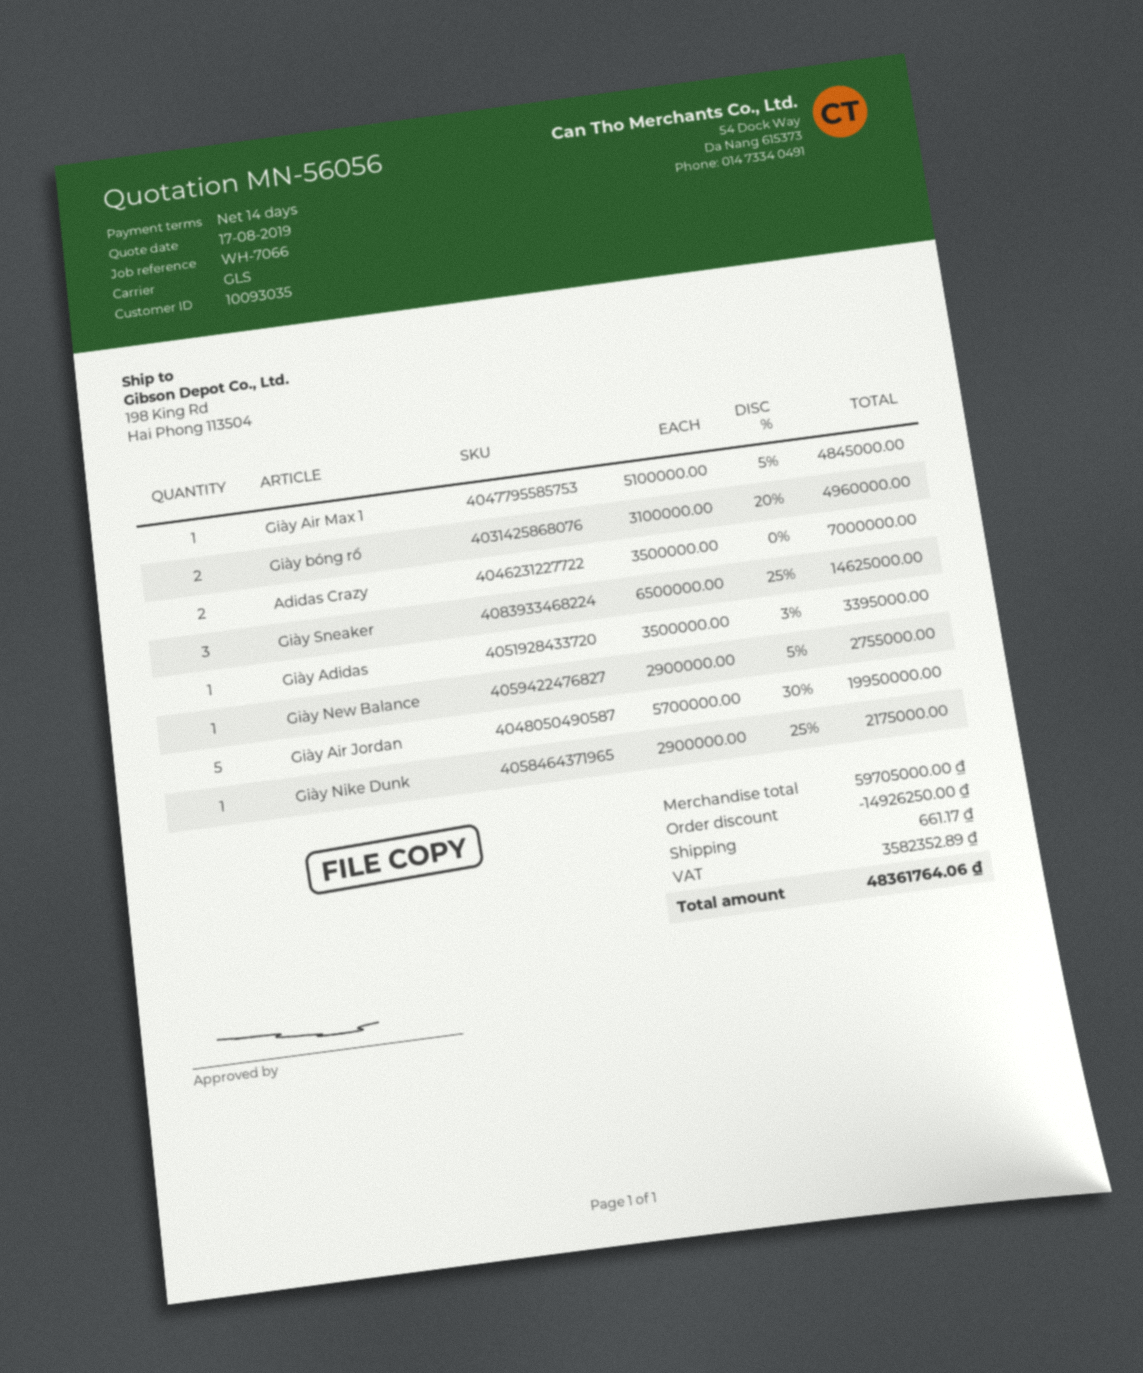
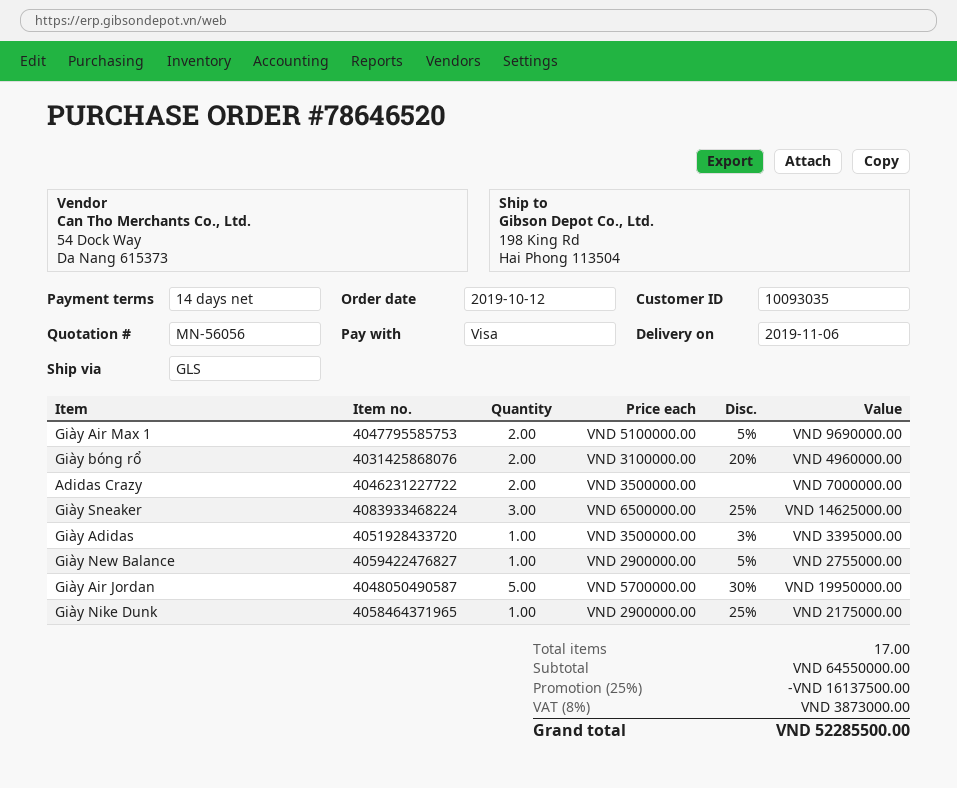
Giày Air Max 1: 1 x 5100000.00 - 5% = 4845000.00 -> 2 x 5100000.00 - 5% = 9690000.00
subtotal: 59705000.00 -> 64550000.00
discount: 14926250.00 -> 16137500.00
shipping: 661.17 -> none
tax: 3582352.89 -> 3873000.00
total: 48361764.06 -> 52285500.00

